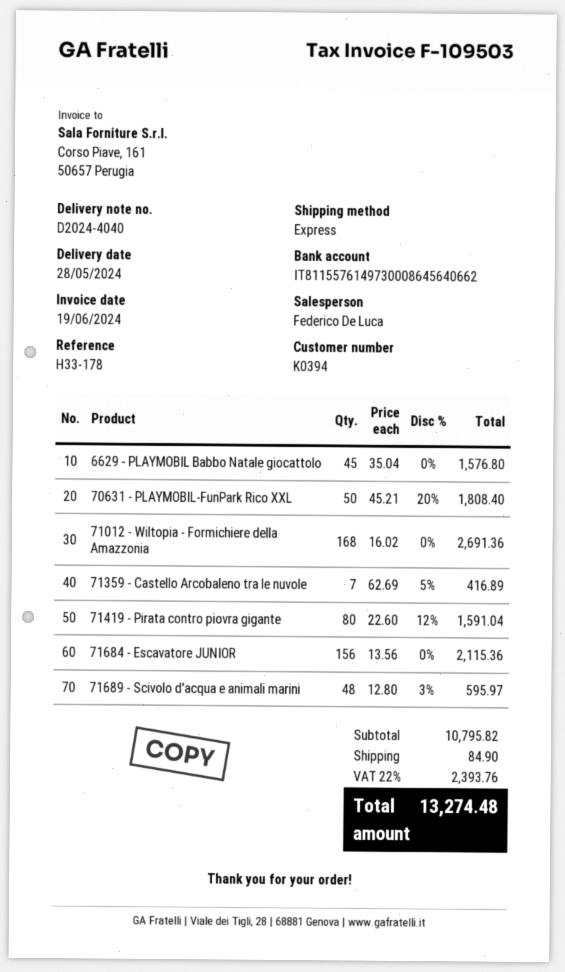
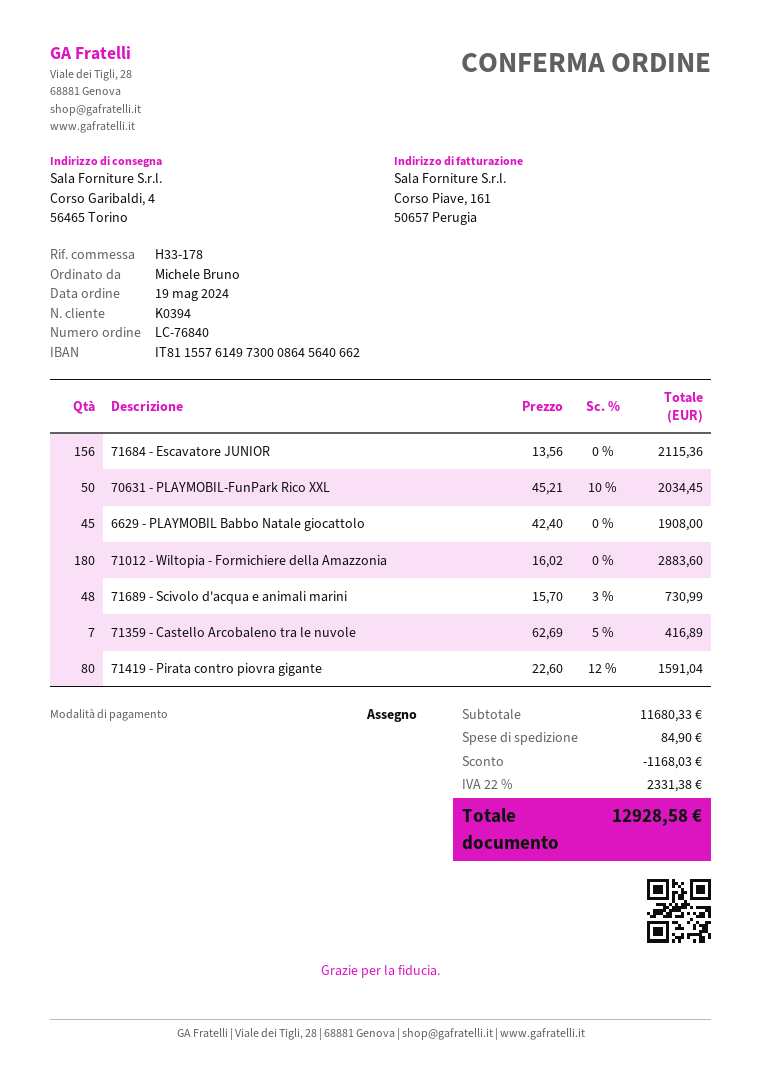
6629 - PLAYMOBIL Babbo Natale giocattolo: 45 x 35.04 = 1576.80 -> 45 x 42.40 = 1908.00
70631 - PLAYMOBIL-FunPark Rico XXL: 50 x 45.21 - 20% = 1808.40 -> 50 x 45.21 - 10% = 2034.45
71012 - Wiltopia - Formichiere della Amazzonia: 168 x 16.02 = 2691.36 -> 180 x 16.02 = 2883.60
71689 - Scivolo d'acqua e animali marini: 48 x 12.80 - 3% = 595.97 -> 48 x 15.70 - 3% = 730.99
subtotal: 10795.82 -> 11680.33
discount: none -> 1168.03
tax: 22% = 2393.76 -> 22% = 2331.38
total: 13274.48 -> 12928.58

